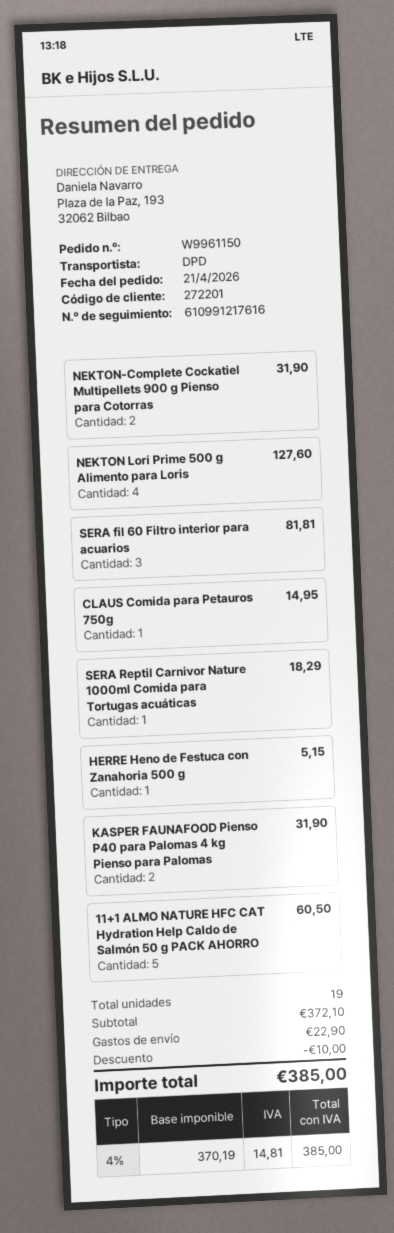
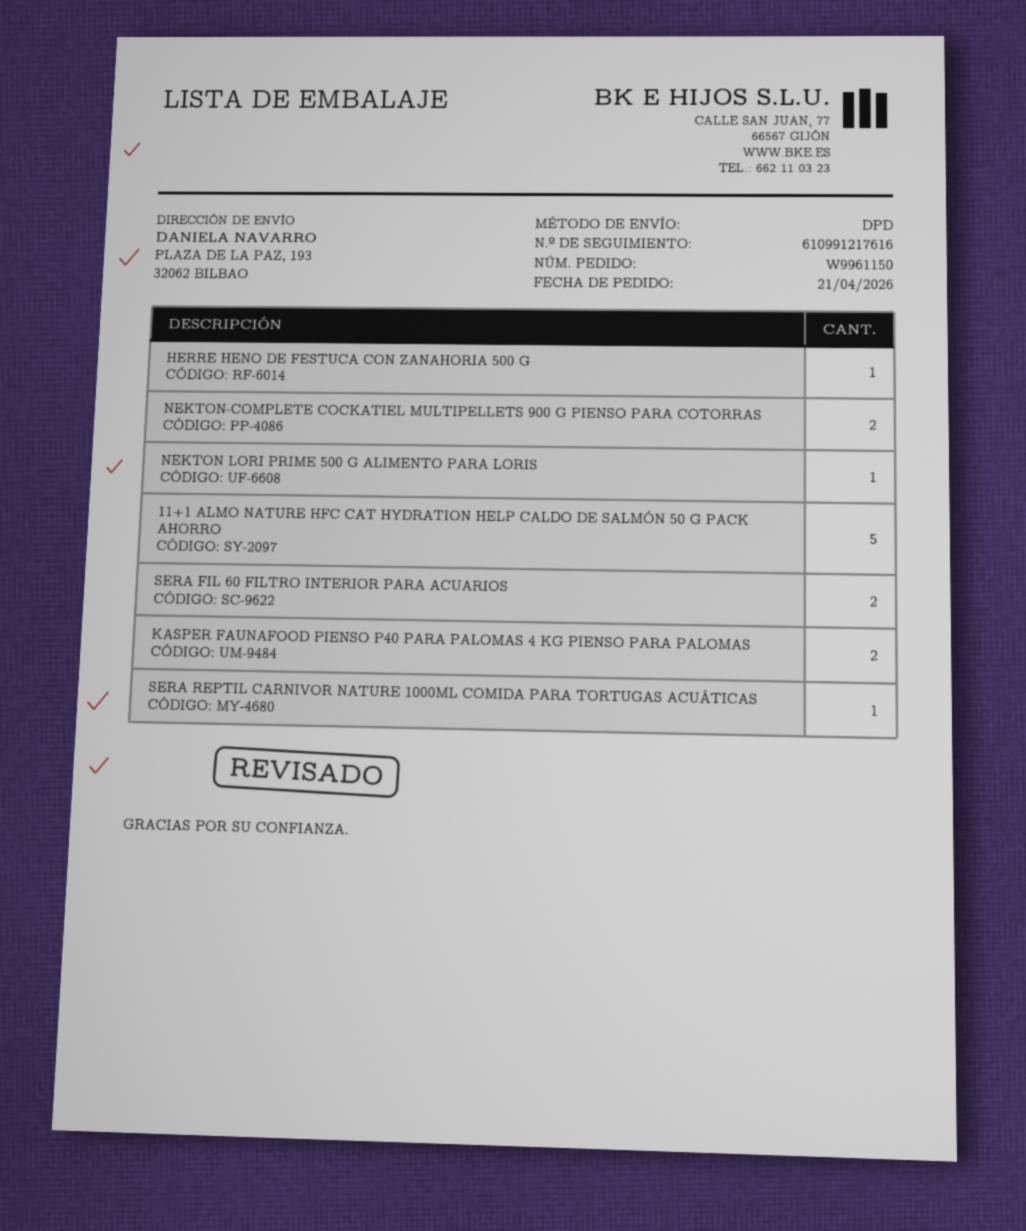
NEKTON Lori Prime 500 g Alimento para Loris: 4 -> 1
SERA fil 60 Filtro interior para acuarios: 3 -> 2
CLAUS Comida para Petauros 750g: 1 -> none

